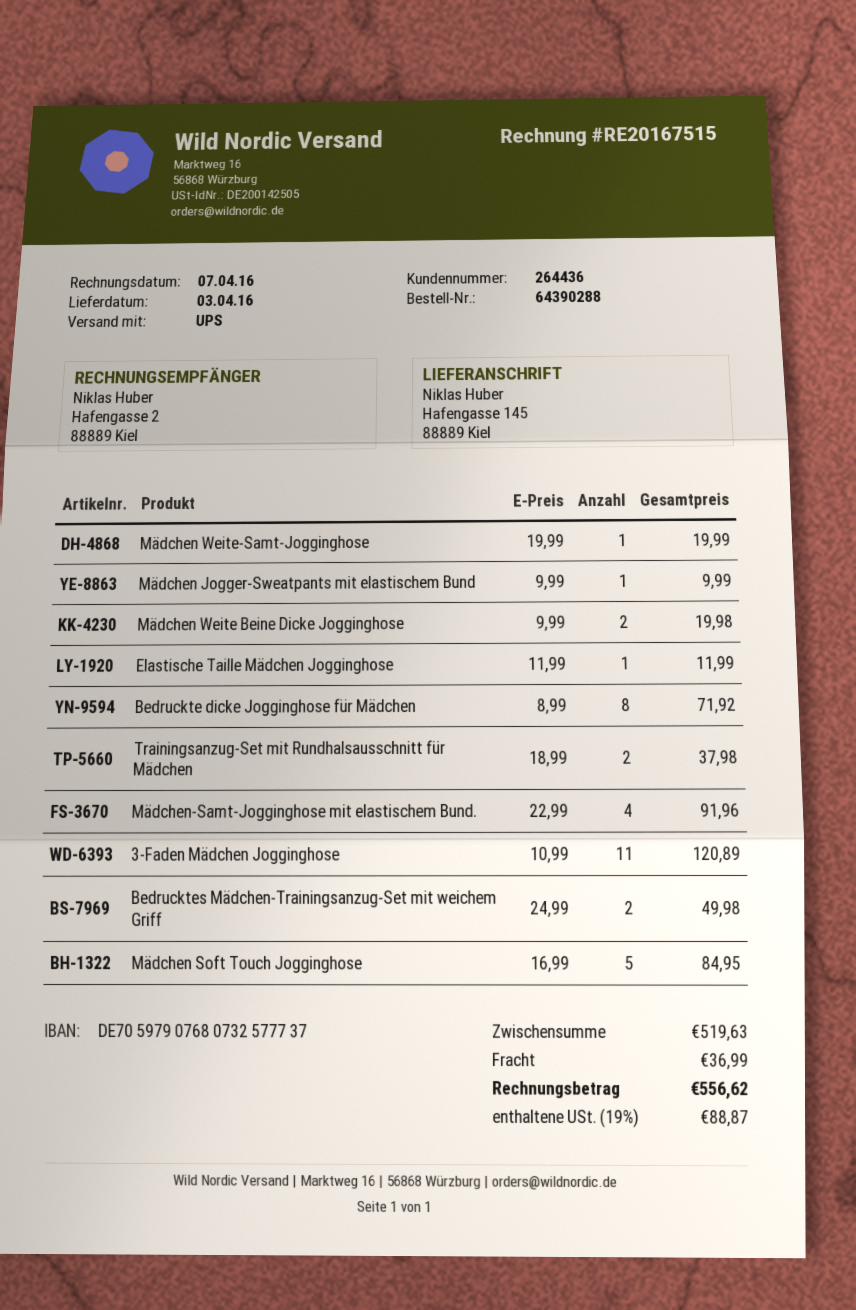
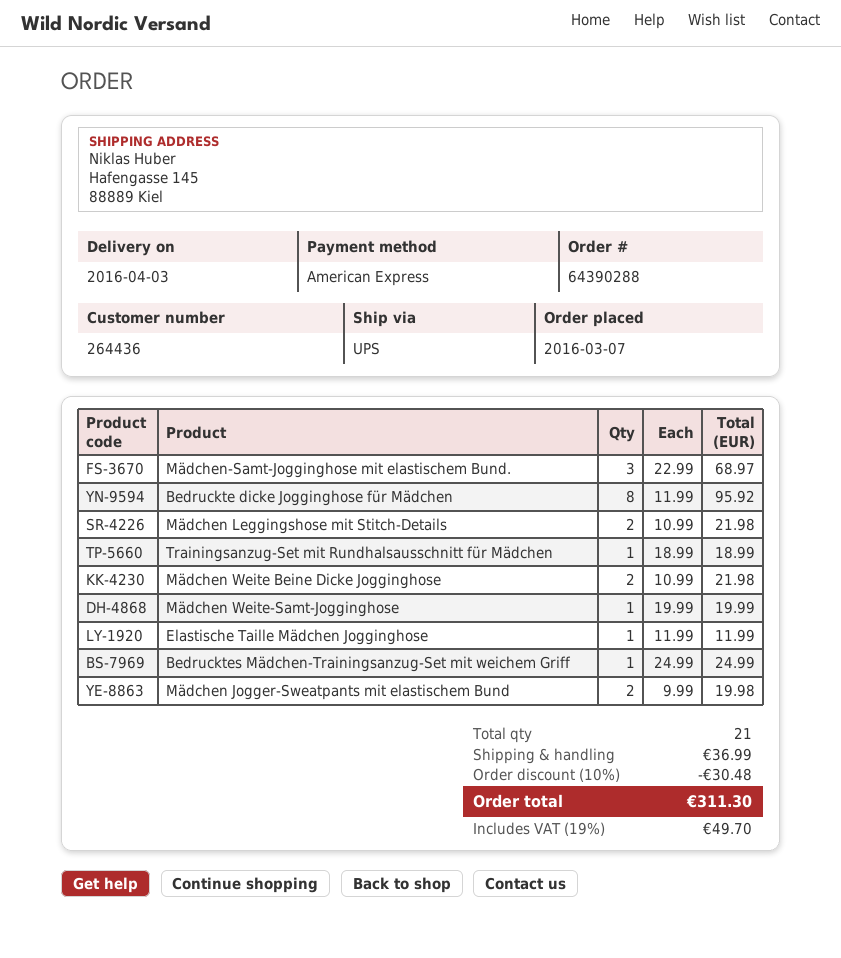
Mädchen Jogger-Sweatpants mit elastischem Bund: 1 x 9.99 = 9.99 -> 2 x 9.99 = 19.98
Mädchen Weite Beine Dicke Jogginghose: 2 x 9.99 = 19.98 -> 2 x 10.99 = 21.98
Bedruckte dicke Jogginghose für Mädchen: 8 x 8.99 = 71.92 -> 8 x 11.99 = 95.92
Trainingsanzug-Set mit Rundhalsausschnitt für Mädchen: 2 x 18.99 = 37.98 -> 1 x 18.99 = 18.99
Mädchen-Samt-Jogginghose mit elastischem Bund.: 4 x 22.99 = 91.96 -> 3 x 22.99 = 68.97
3-Faden Mädchen Jogginghose: 11 x 10.99 = 120.89 -> none
Bedrucktes Mädchen-Trainingsanzug-Set mit weichem Griff: 2 x 24.99 = 49.98 -> 1 x 24.99 = 24.99
Mädchen Soft Touch Jogginghose: 5 x 16.99 = 84.95 -> none
Mädchen Leggingshose mit Stitch-Details: none -> 2 x 10.99 = 21.98
discount: none -> 10% = 30.48
tax: 19% = 88.87 -> 19% = 49.70
total: 556.62 -> 311.30

